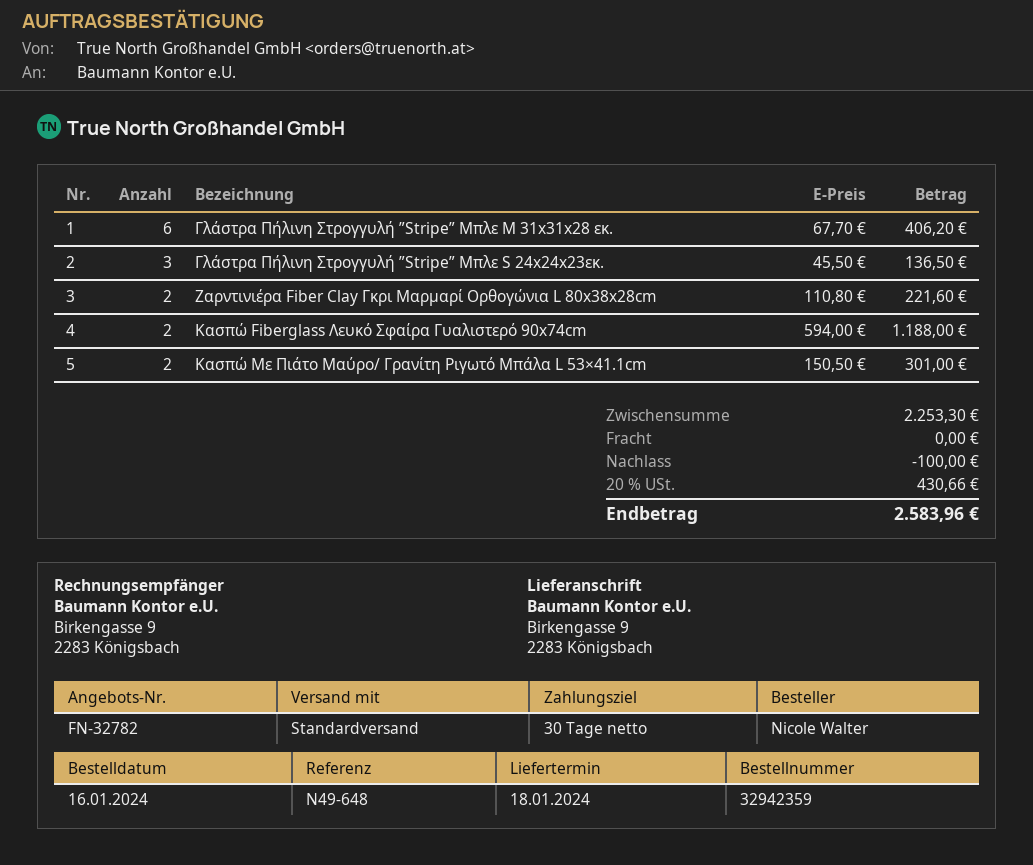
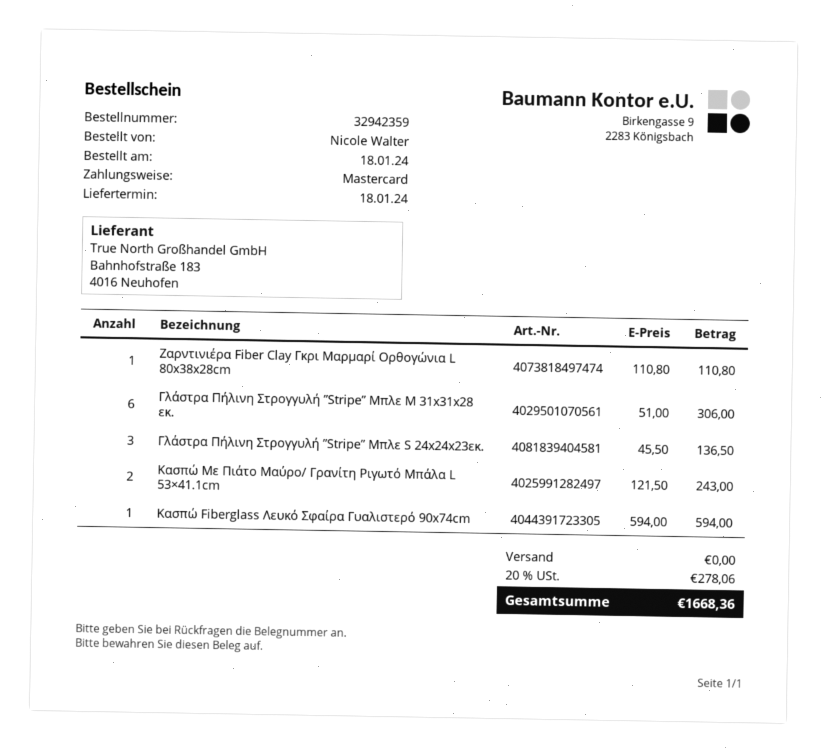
order date: 2024-01-16 -> 2024-01-18
Γλάστρα Πήλινη Στρογγυλή ”Stripe” Μπλε M 31x31x28 εκ.: 6 x 67.70 = 406.20 -> 6 x 51.00 = 306.00
Ζαρντινιέρα Fiber Clay Γκρι Μαρμαρί Ορθογώνια L 80x38x28cm: 2 x 110.80 = 221.60 -> 1 x 110.80 = 110.80
Κασπώ Fiberglass Λευκό Σφαίρα Γυαλιστερό 90x74cm: 2 x 594.00 = 1188.00 -> 1 x 594.00 = 594.00
Κασπώ Με Πιάτο Μαύρο/ Γρανίτη Ριγωτό Μπάλα L 53×41.1cm: 2 x 150.50 = 301.00 -> 2 x 121.50 = 243.00
discount: 100.00 -> none
tax: 20% = 430.66 -> 20% = 278.06
total: 2583.96 -> 1668.36

